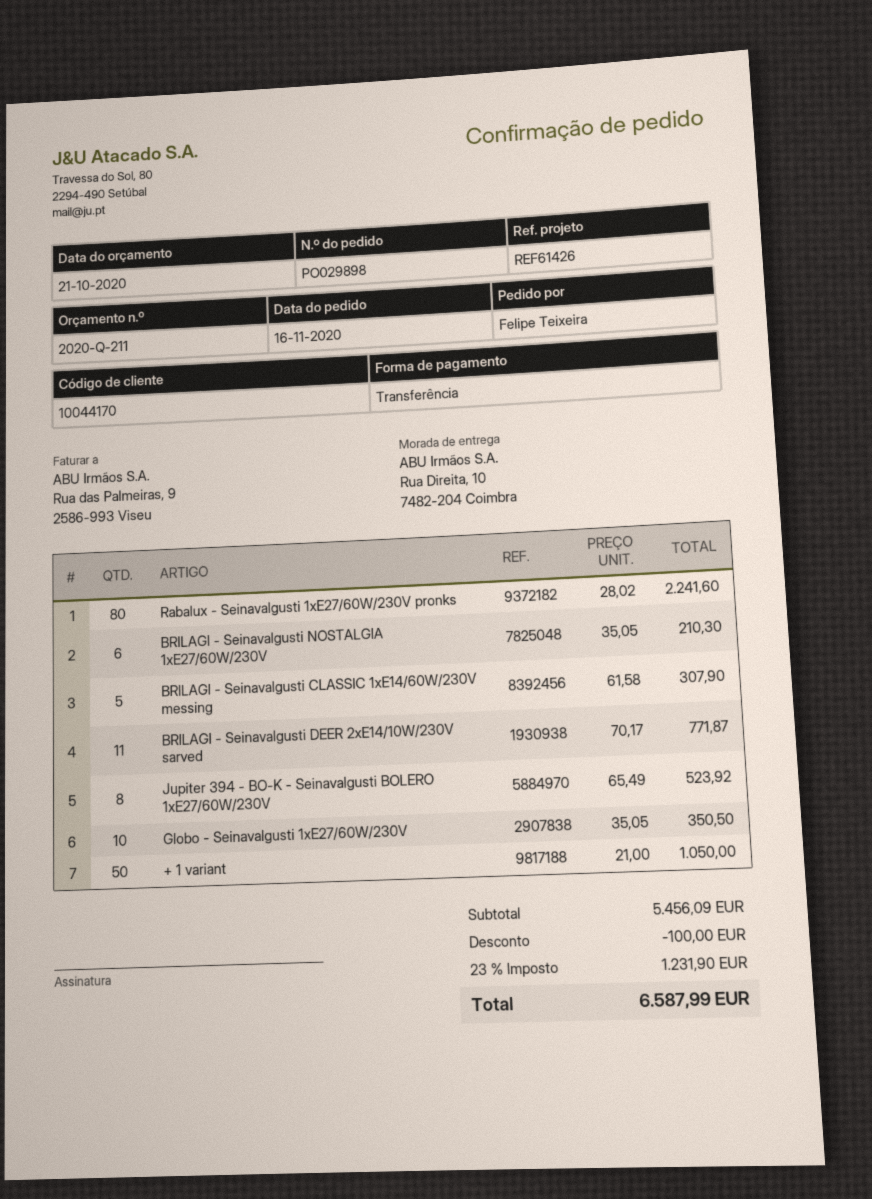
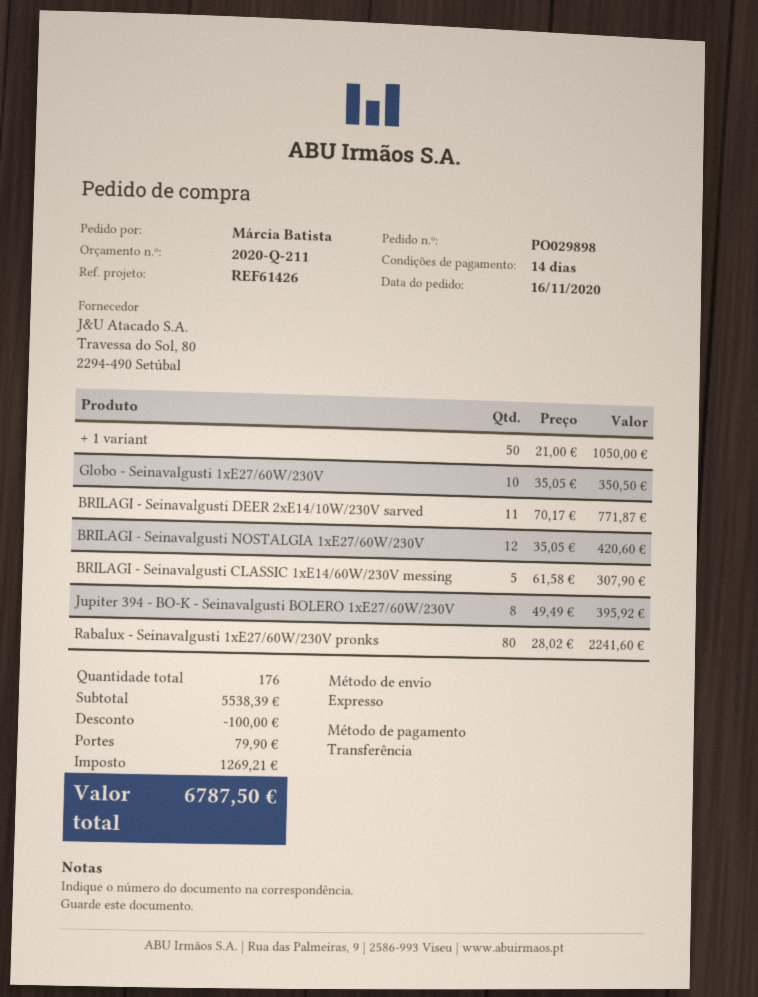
ordered by: Felipe Teixeira -> Márcia Batista
BRILAGI - Seinavalgusti NOSTALGIA 1xE27/60W/230V: 6 x 35.05 = 210.30 -> 12 x 35.05 = 420.60
Jupiter 394 - BO-K - Seinavalgusti BOLERO 1xE27/60W/230V: 8 x 65.49 = 523.92 -> 8 x 49.49 = 395.92
subtotal: 5456.09 -> 5538.39
shipping: none -> 79.90
tax: 1231.90 -> 1269.21
total: 6587.99 -> 6787.50

